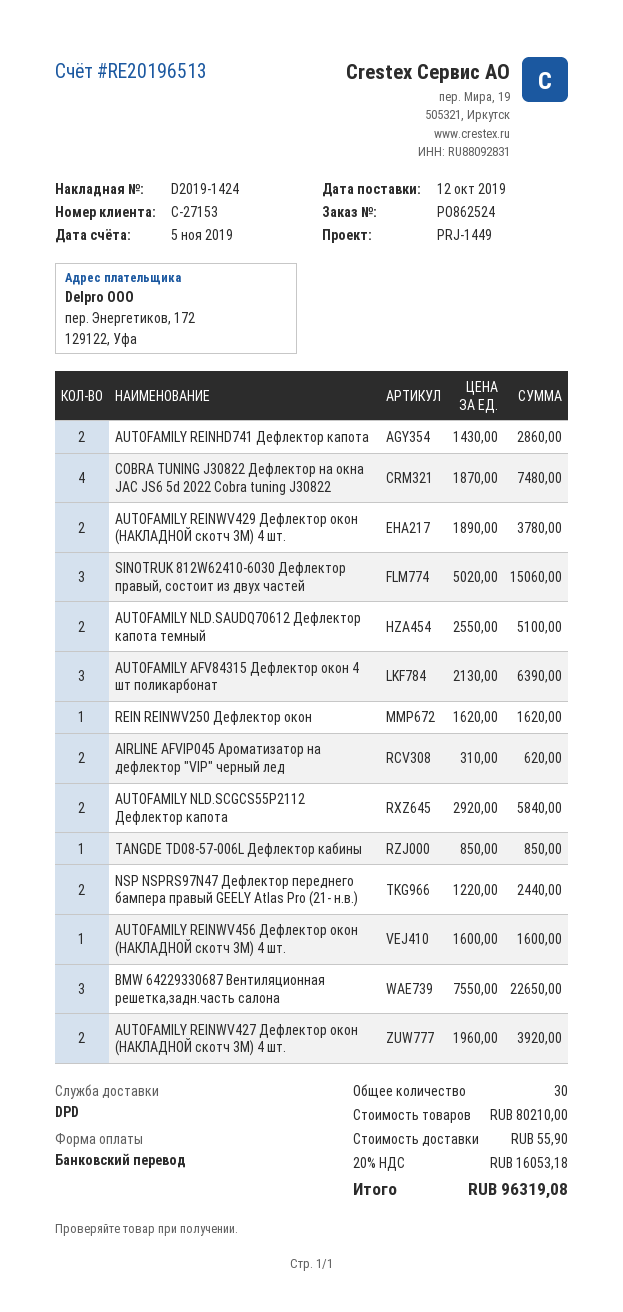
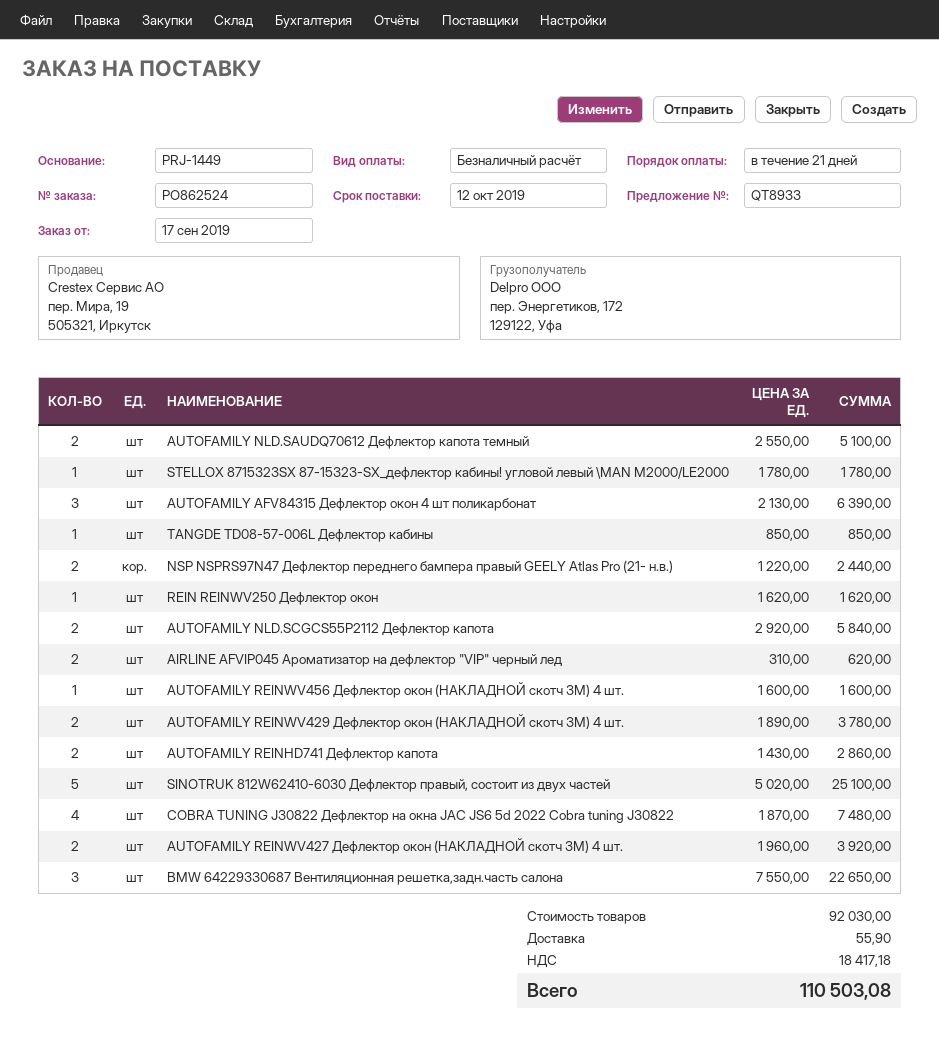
SINOTRUK 812W62410-6030 Дефлектор правый, состоит из двух частей: 3 x 5020.00 = 15060.00 -> 5 x 5020.00 = 25100.00
STELLOX 8715323SX 87-15323-SX_дефлектор кабины! угловой левый \MAN M2000/LE2000: none -> 1 x 1780.00 = 1780.00
subtotal: 80210.00 -> 92030.00
tax: 16053.18 -> 18417.18
total: 96319.08 -> 110503.08

